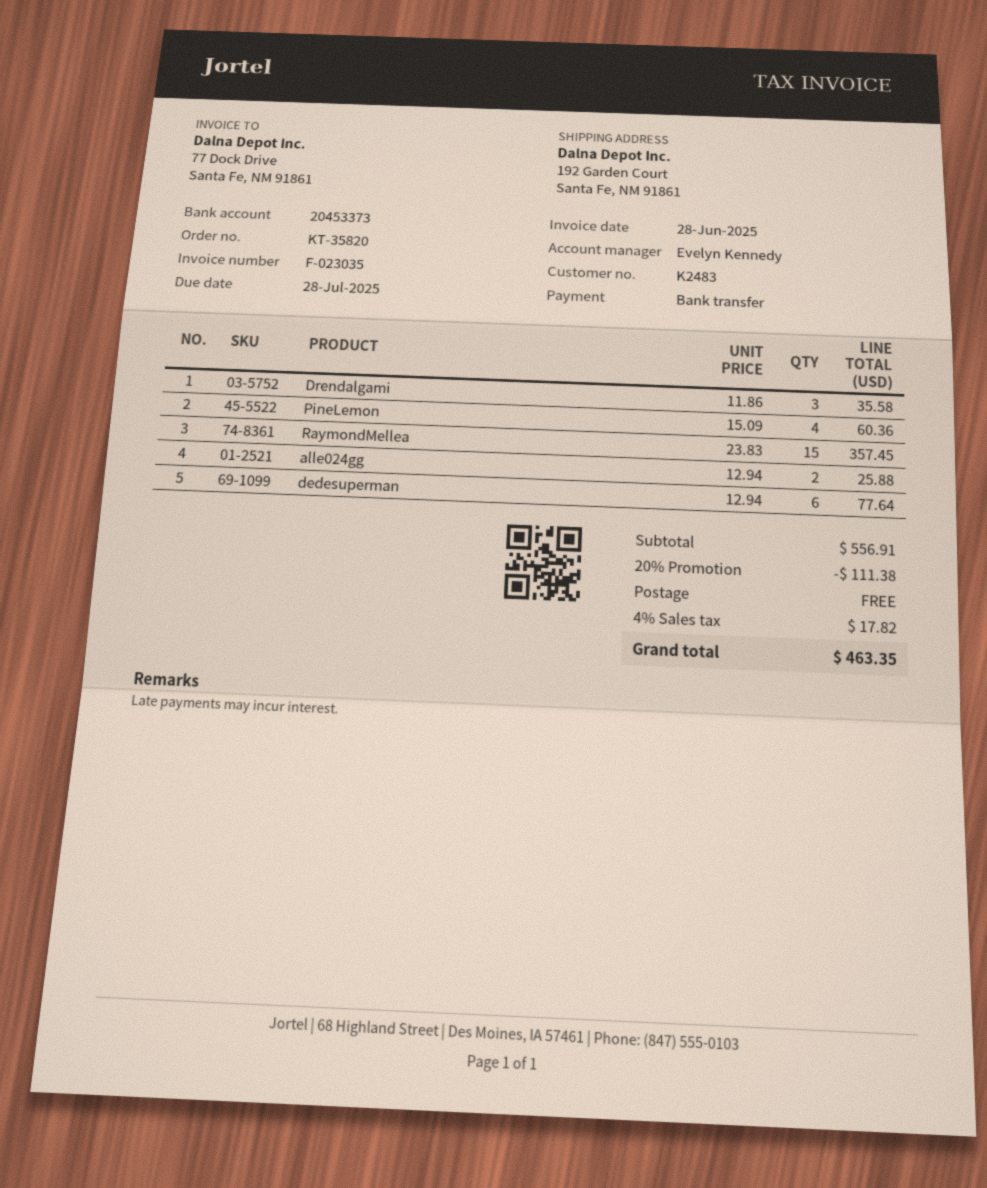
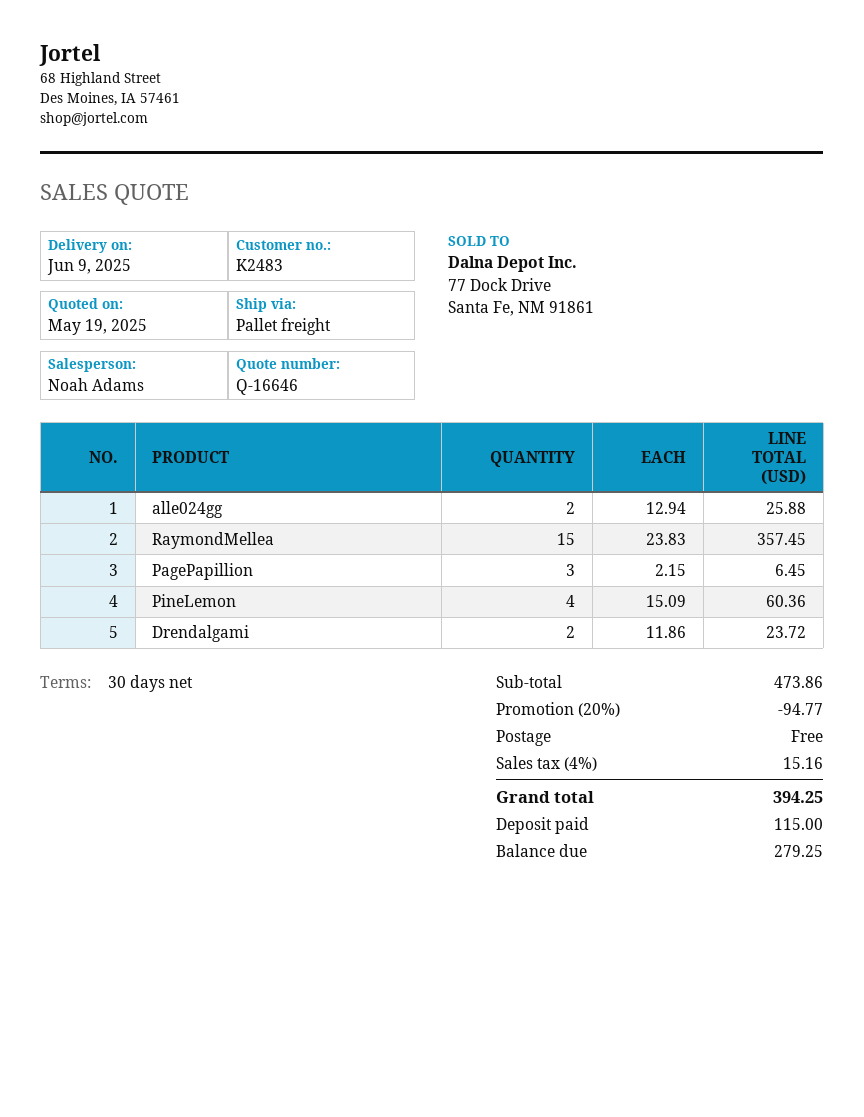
sales rep: Evelyn Kennedy -> Noah Adams
Drendalgami: 3 x 11.86 = 35.58 -> 2 x 11.86 = 23.72
dedesuperman: 6 x 12.94 = 77.64 -> none
PagePapillion: none -> 3 x 2.15 = 6.45
subtotal: 556.91 -> 473.86
discount: 20% = 111.38 -> 20% = 94.77
tax: 4% = 17.82 -> 4% = 15.16
total: 463.35 -> 394.25

